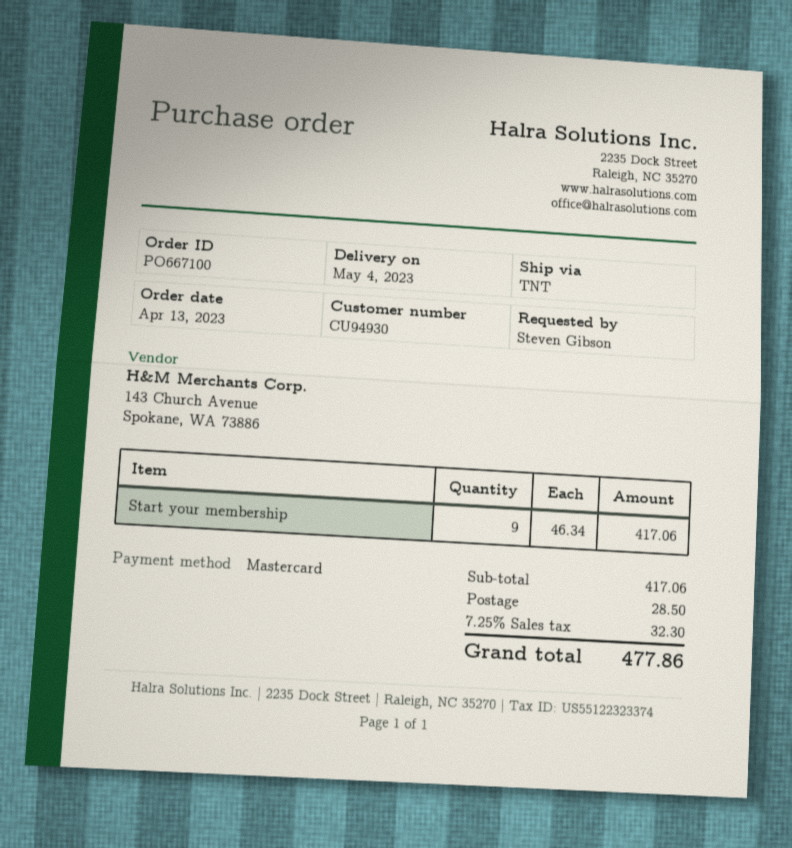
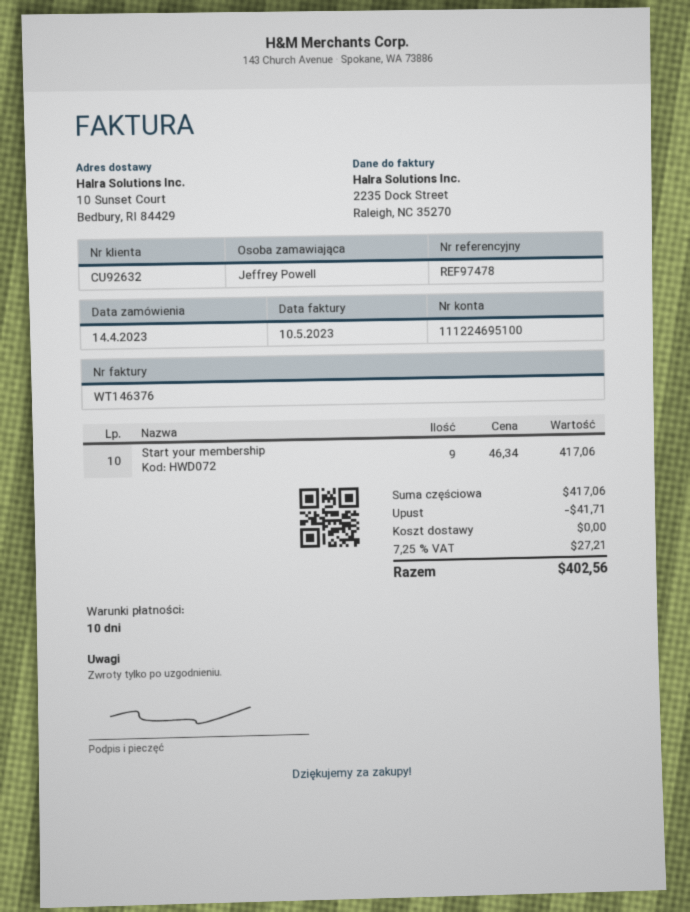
order date: 2023-04-13 -> 2023-04-14
customer number: CU94930 -> CU92632
ordered by: Steven Gibson -> Jeffrey Powell
discount: none -> 41.71
shipping: 28.50 -> 0.00
tax: 7.25% = 32.30 -> 7.25% = 27.21
total: 477.86 -> 402.56

